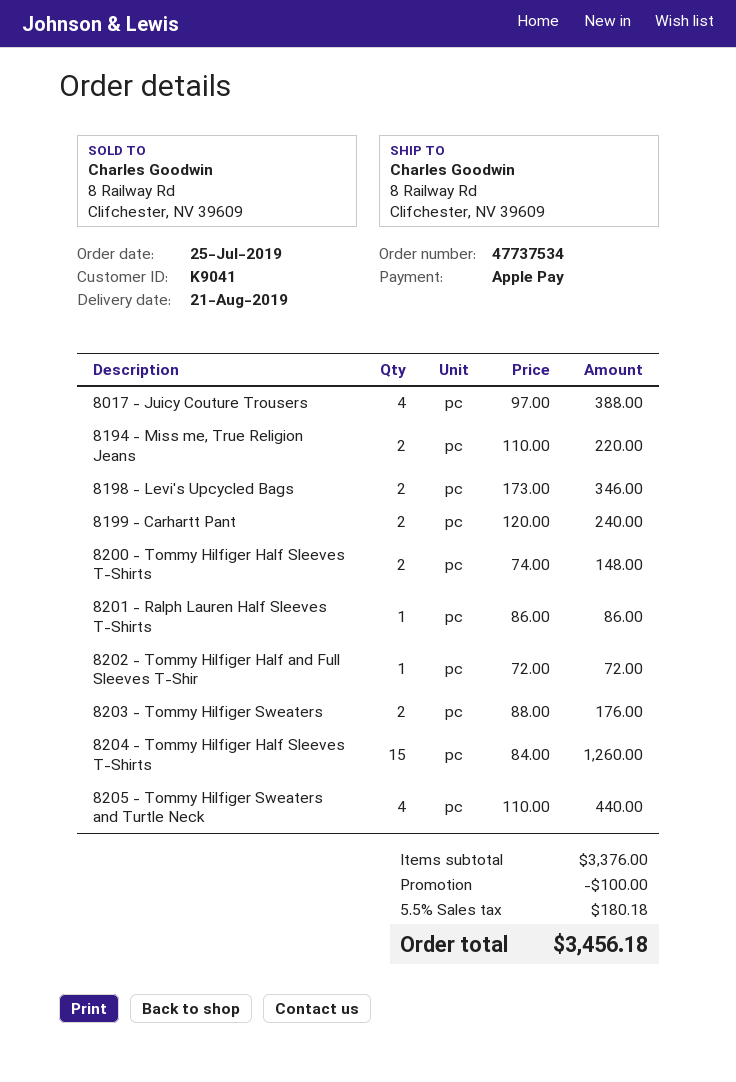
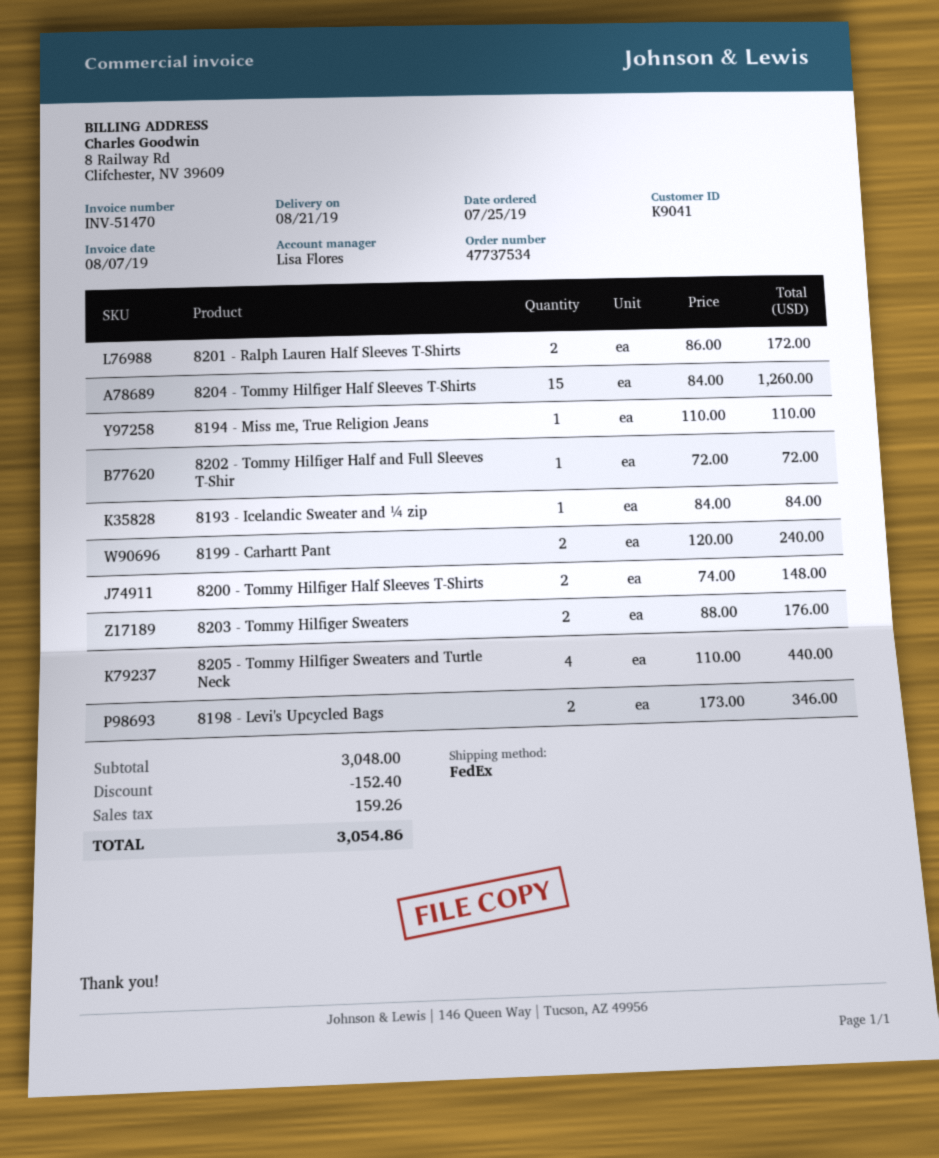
8017 - Juicy Couture Trousers: 4 x 97.00 = 388.00 -> none
8194 - Miss me, True Religion Jeans: 2 x 110.00 = 220.00 -> 1 x 110.00 = 110.00
8201 - Ralph Lauren Half Sleeves T-Shirts: 1 x 86.00 = 86.00 -> 2 x 86.00 = 172.00
8193 - Icelandic Sweater and ¼ zip: none -> 1 x 84.00 = 84.00
subtotal: 3376.00 -> 3048.00
discount: 100.00 -> 152.40
tax: 180.18 -> 159.26
total: 3456.18 -> 3054.86

